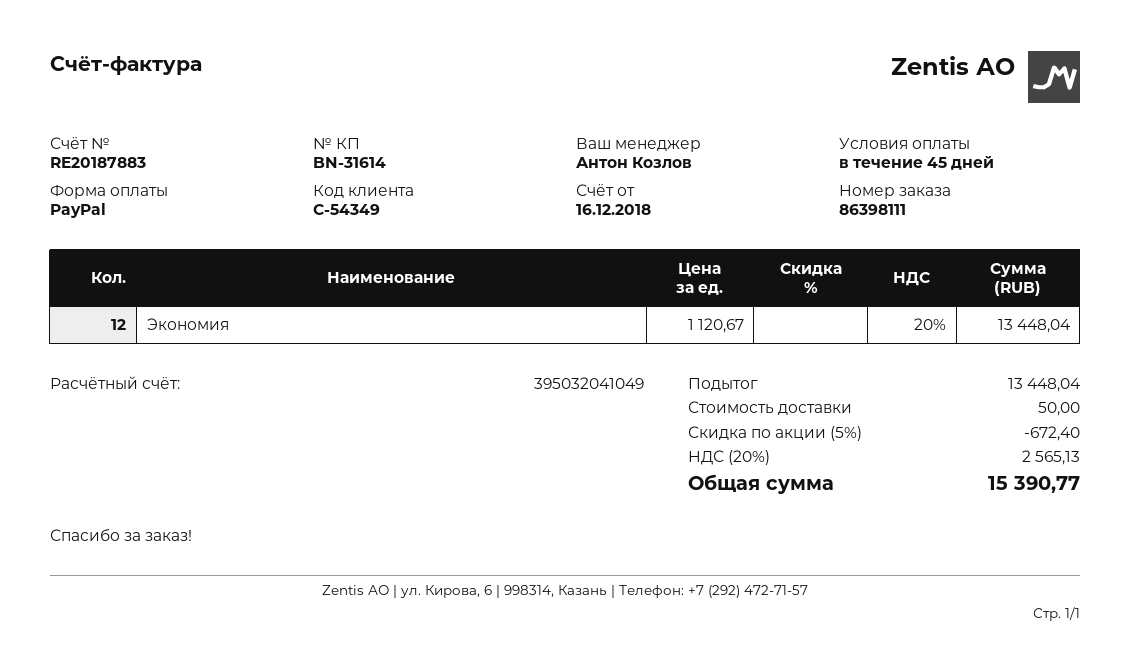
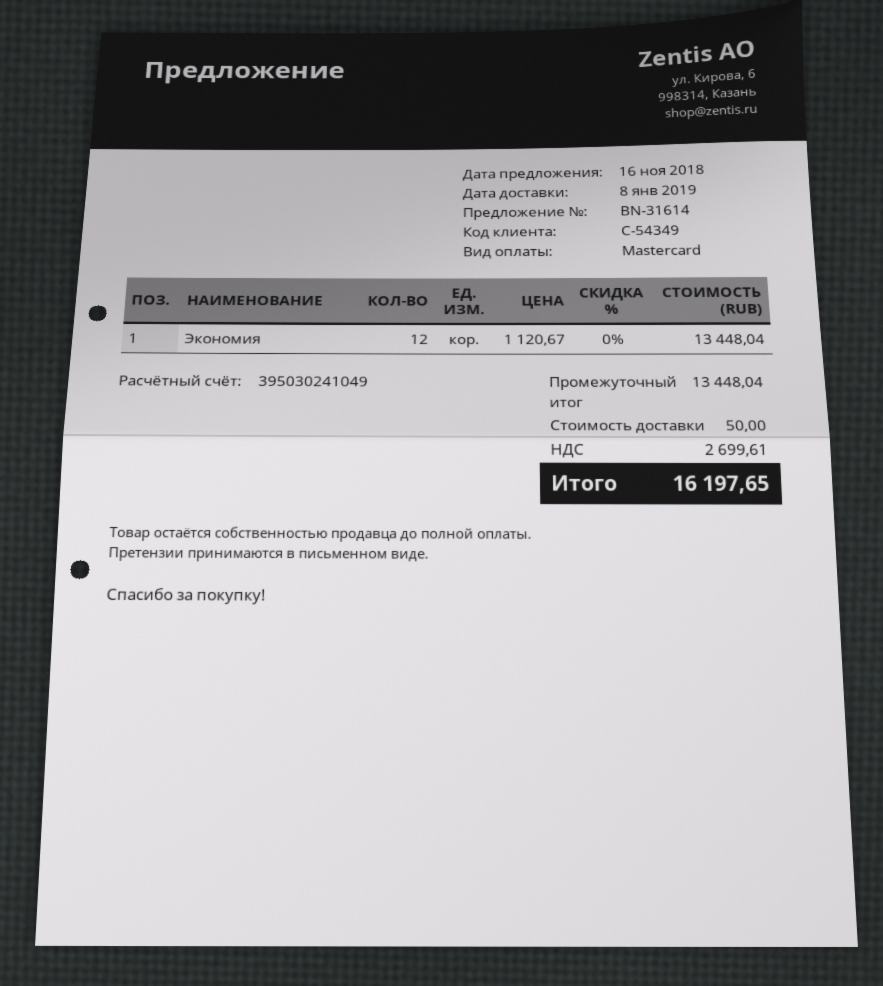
payment method: PayPal -> Mastercard
bank account: 395032041049 -> 395030241049
discount: 5% = 672.40 -> none
tax: 2565.13 -> 2699.61
total: 15390.77 -> 16197.65

